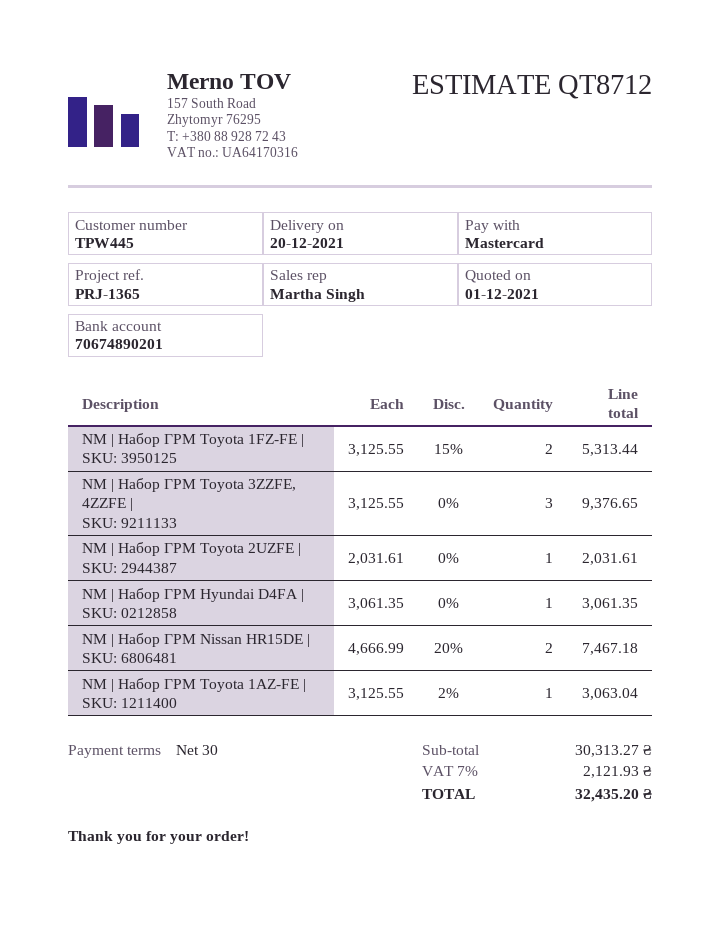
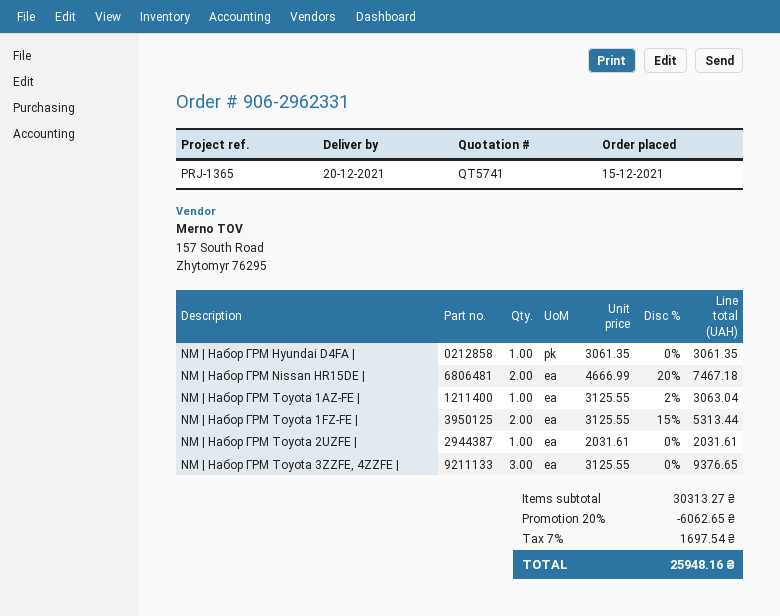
quote number: QT8712 -> QT5741
discount: none -> 20% = 6062.65
tax: 7% = 2121.93 -> 7% = 1697.54
total: 32435.20 -> 25948.16

